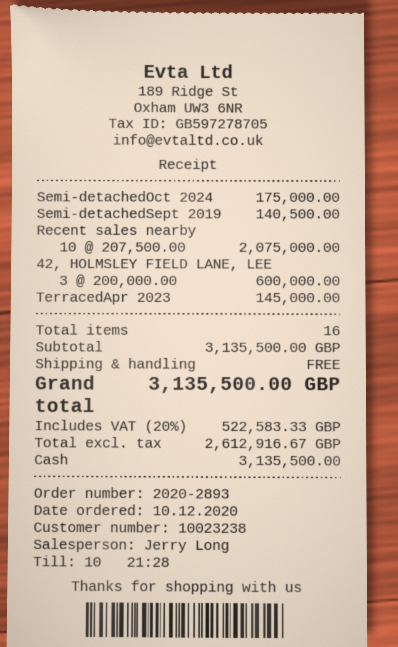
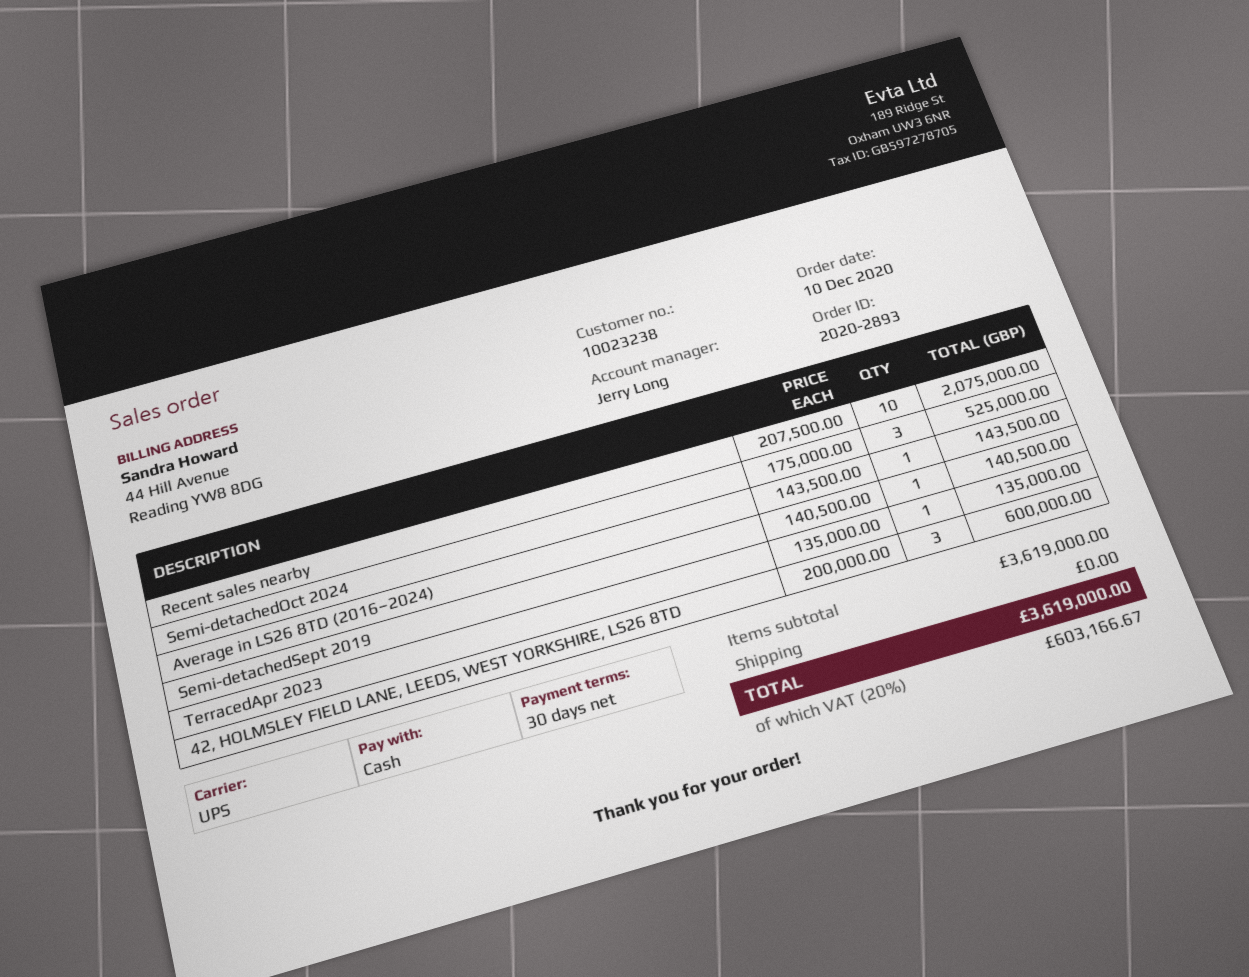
Semi-detachedOct 2024: 1 x 175000.00 = 175000.00 -> 3 x 175000.00 = 525000.00
TerracedApr 2023: 1 x 145000.00 = 145000.00 -> 1 x 135000.00 = 135000.00
Average in LS26 8TD (2016–2024): none -> 1 x 143500.00 = 143500.00
subtotal: 3135500.00 -> 3619000.00
tax: 20% = 522583.33 -> 20% = 603166.67
total: 3135500.00 -> 3619000.00

